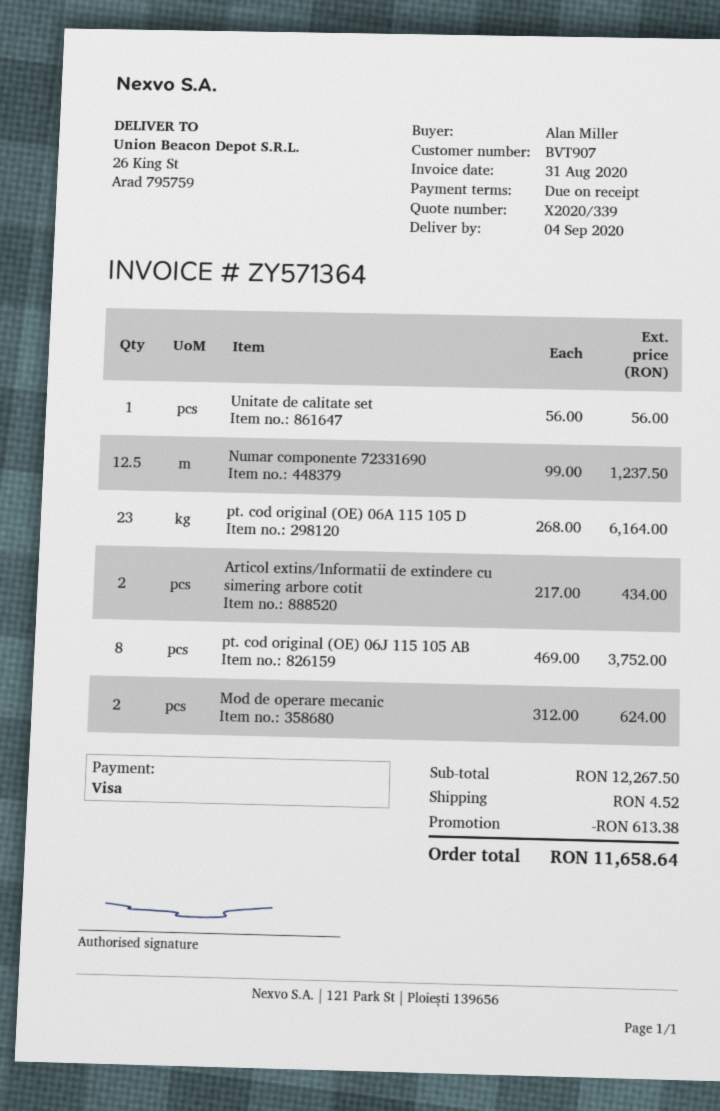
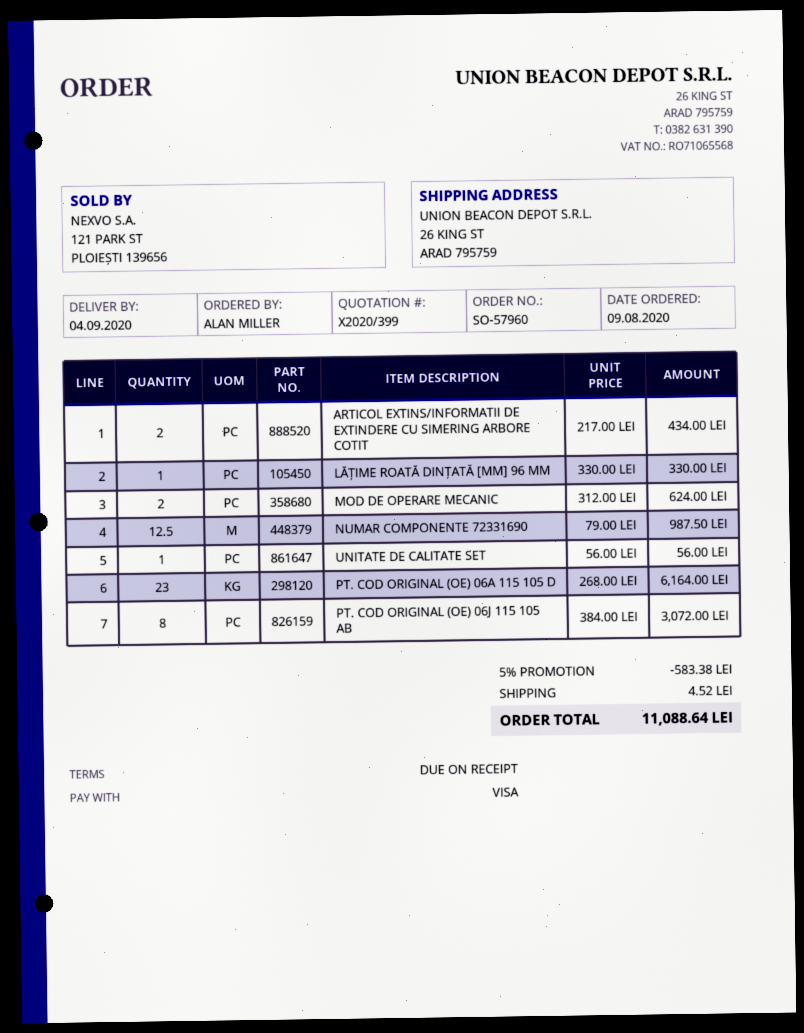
quote number: X2020/339 -> X2020/399
Numar componente 72331690: 12.5 x 99.00 = 1237.50 -> 12.5 x 79.00 = 987.50
pt. cod original (OE) 06J 115 105 AB: 8 x 469.00 = 3752.00 -> 8 x 384.00 = 3072.00
LĂȚIME ROATĂ DINȚATĂ [MM] 96 MM: none -> 1 x 330.00 = 330.00
discount: 613.38 -> 583.38
total: 11658.64 -> 11088.64

